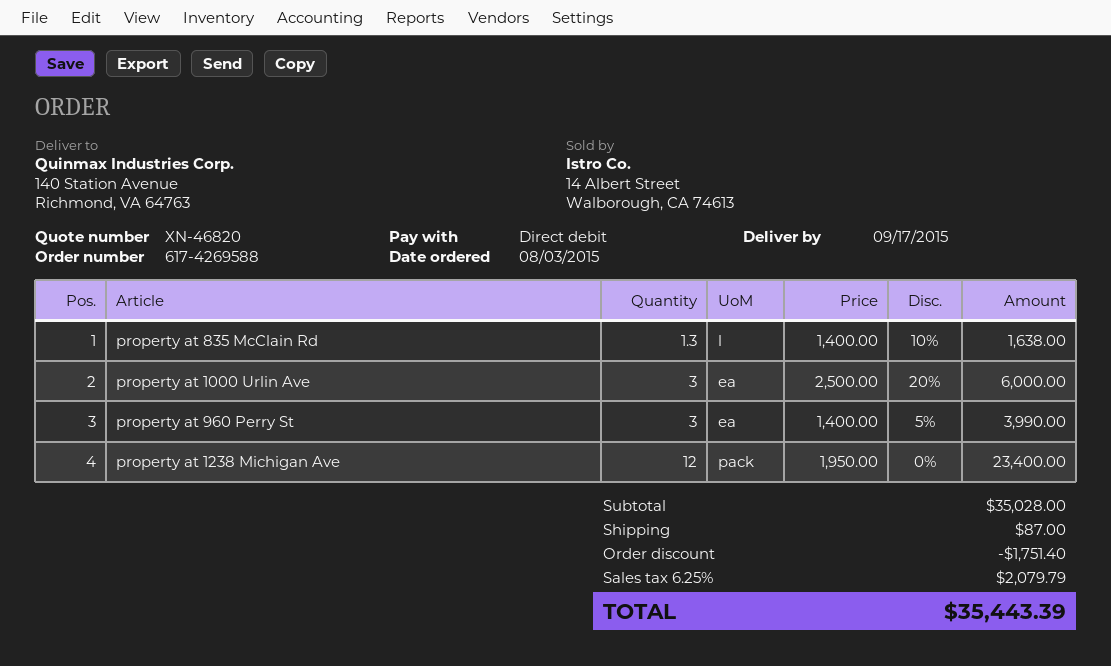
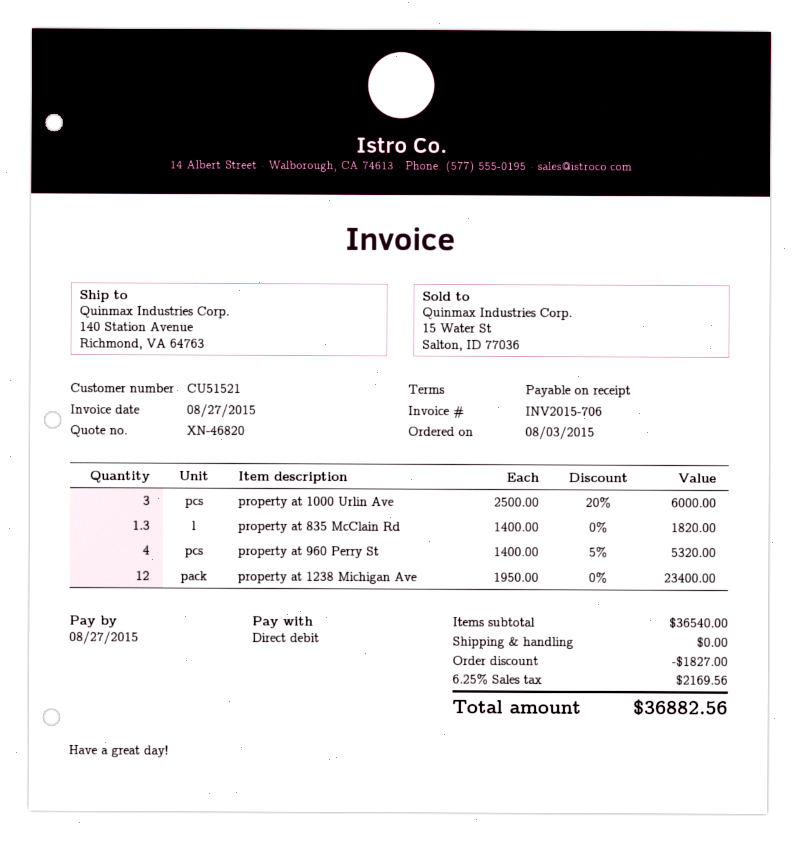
property at 835 McClain Rd: 1.3 x 1400.00 - 10% = 1638.00 -> 1.3 x 1400.00 = 1820.00
property at 960 Perry St: 3 x 1400.00 - 5% = 3990.00 -> 4 x 1400.00 - 5% = 5320.00
subtotal: 35028.00 -> 36540.00
discount: 1751.40 -> 1827.00
shipping: 87.00 -> 0.00
tax: 6.25% = 2079.79 -> 6.25% = 2169.56
total: 35443.39 -> 36882.56

